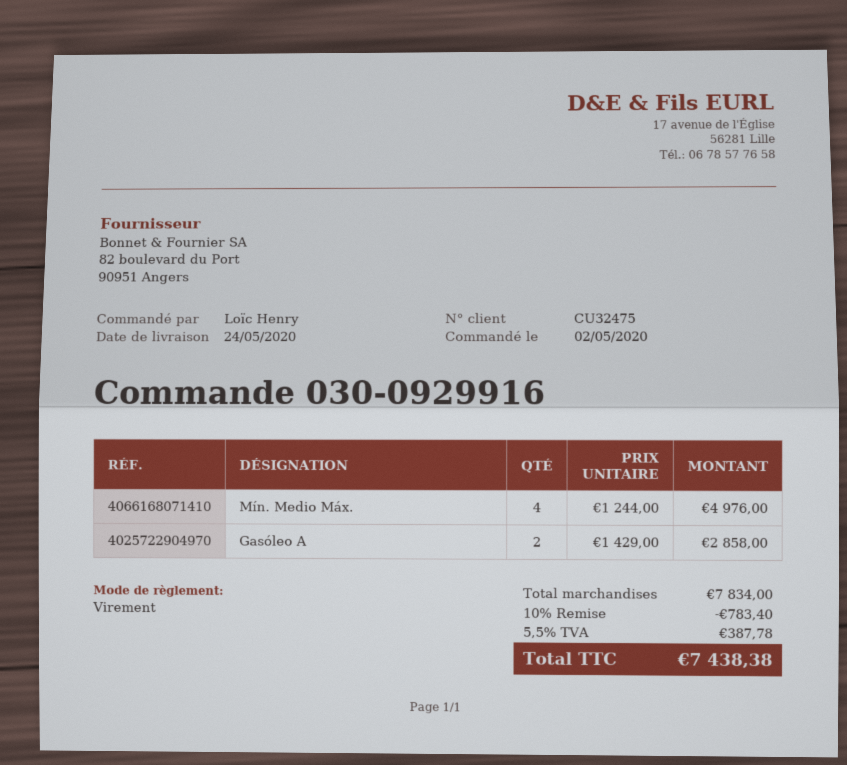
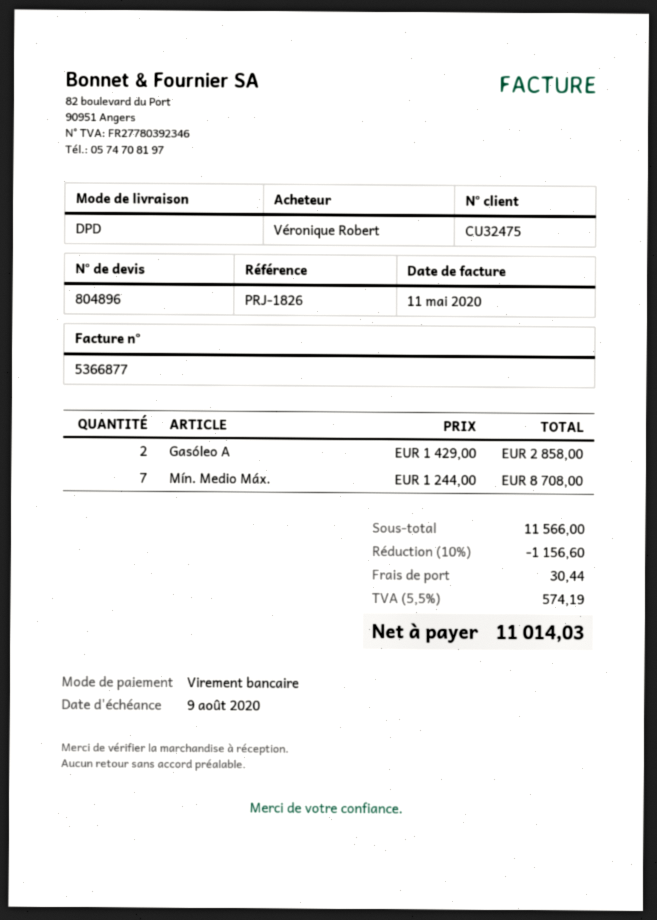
ordered by: Loïc Henry -> Véronique Robert
Mín. Medio Máx.: 4 x 1244.00 = 4976.00 -> 7 x 1244.00 = 8708.00
subtotal: 7834.00 -> 11566.00
discount: 10% = 783.40 -> 10% = 1156.60
shipping: none -> 30.44
tax: 5.5% = 387.78 -> 5.5% = 574.19
total: 7438.38 -> 11014.03

